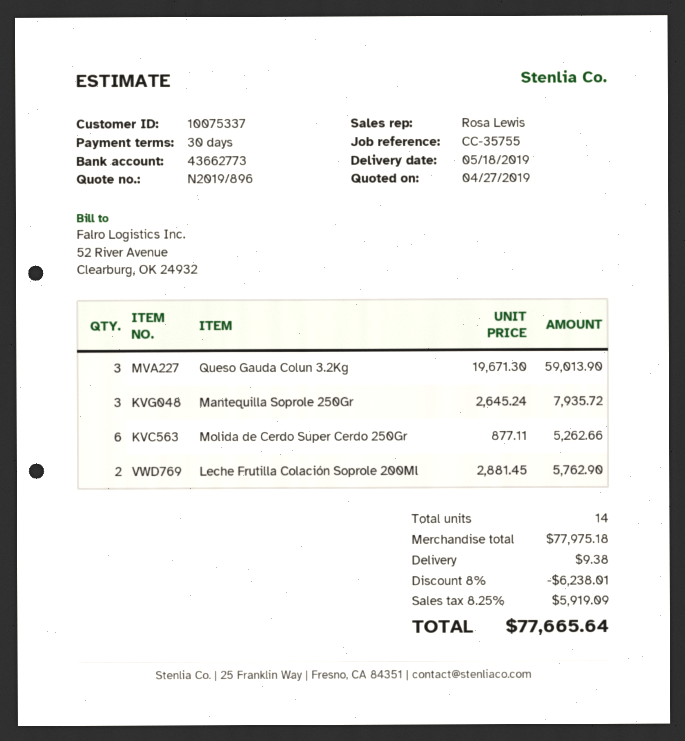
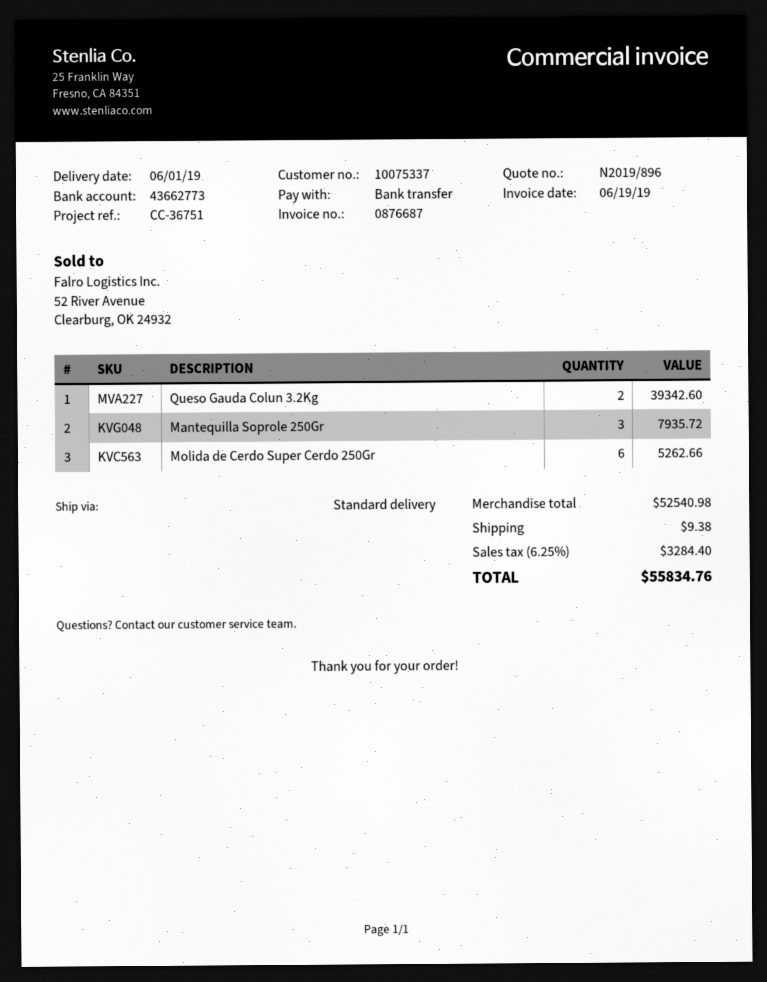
delivery date: 2019-05-18 -> 2019-06-01
reference: CC-35755 -> CC-36751
Queso Gauda Colun 3.2Kg: 3 for 59013.90 -> 2 for 39342.60
Leche Frutilla Colación Soprole 200Ml: 2 for 5762.90 -> none
subtotal: 77975.18 -> 52540.98
discount: 8% = 6238.01 -> none
tax: 8.25% = 5919.09 -> 6.25% = 3284.40
total: 77665.64 -> 55834.76

